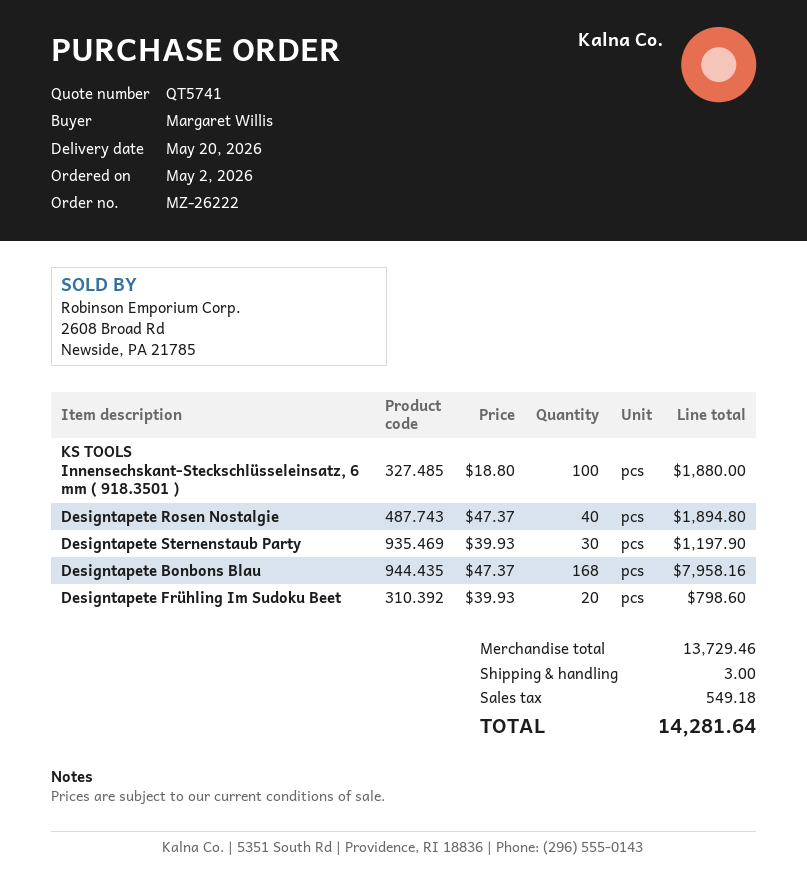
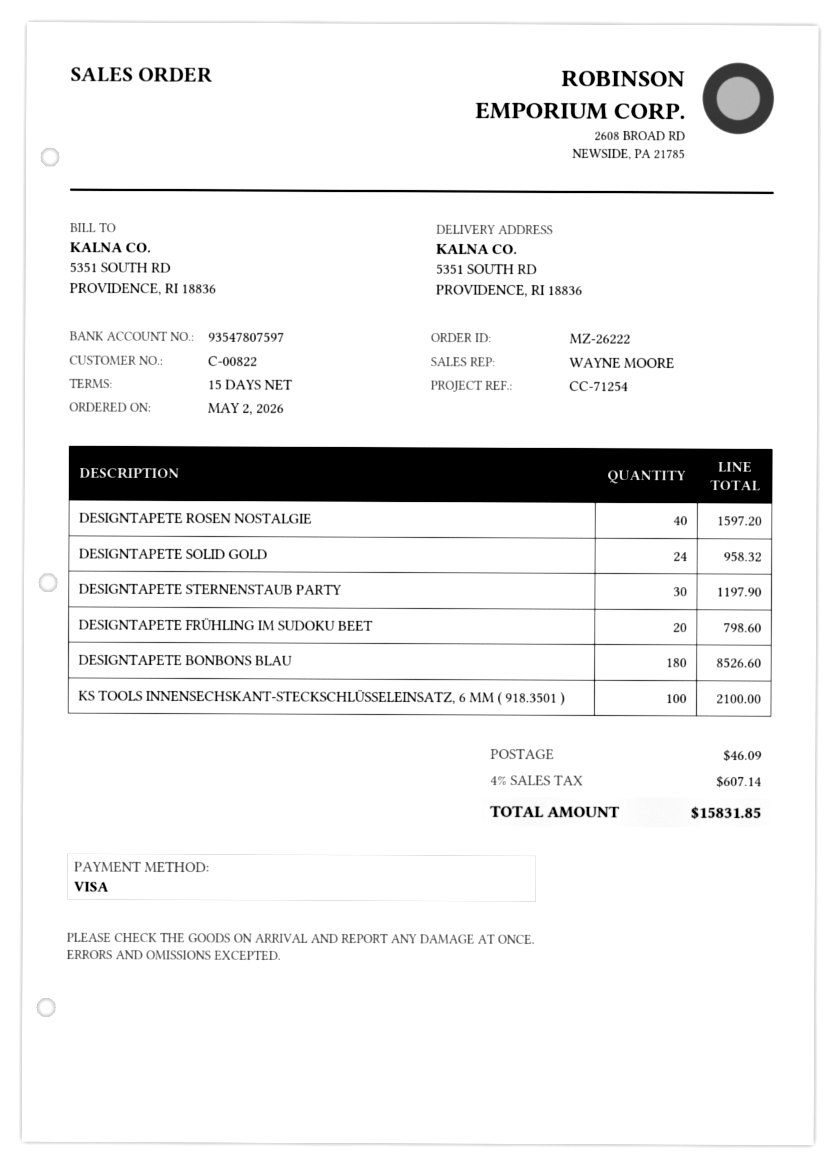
KS TOOLS Innensechskant-Steckschlüsseleinsatz, 6 mm ( 918.3501 ): 100 for 1880.00 -> 100 for 2100.00
Designtapete Rosen Nostalgie: 40 for 1894.80 -> 40 for 1597.20
Designtapete Bonbons Blau: 168 for 7958.16 -> 180 for 8526.60
DESIGNTAPETE SOLID GOLD: none -> 24 for 958.32
shipping: 3.00 -> 46.09
tax: 549.18 -> 607.14
total: 14281.64 -> 15831.85

